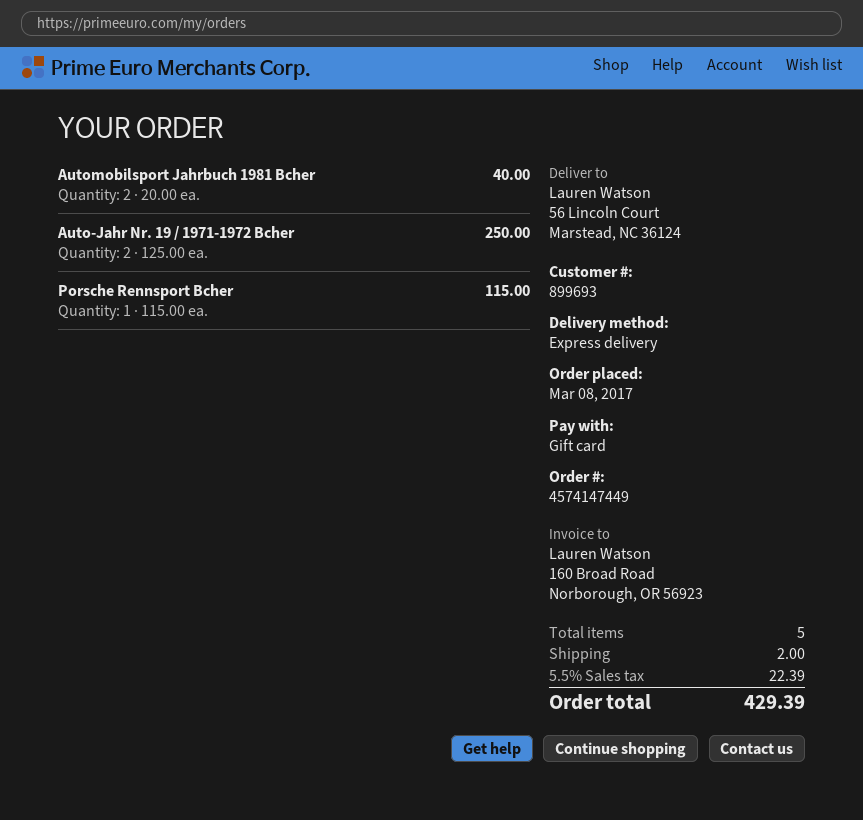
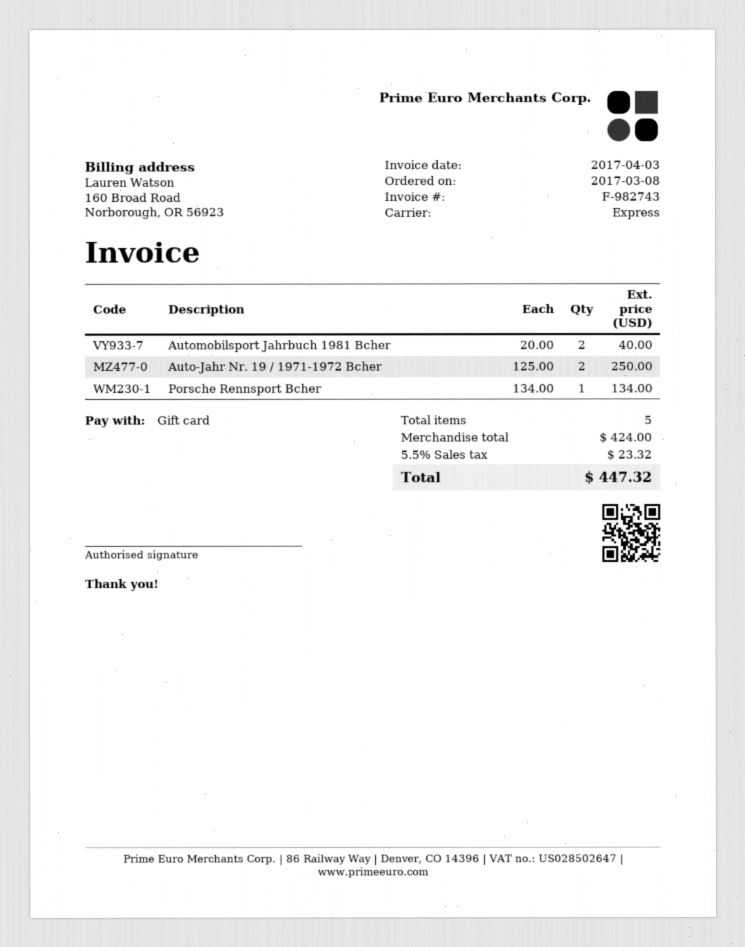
Porsche Rennsport Bcher: 1 x 115.00 = 115.00 -> 1 x 134.00 = 134.00
shipping: 2.00 -> none
tax: 5.5% = 22.39 -> 5.5% = 23.32
total: 429.39 -> 447.32

